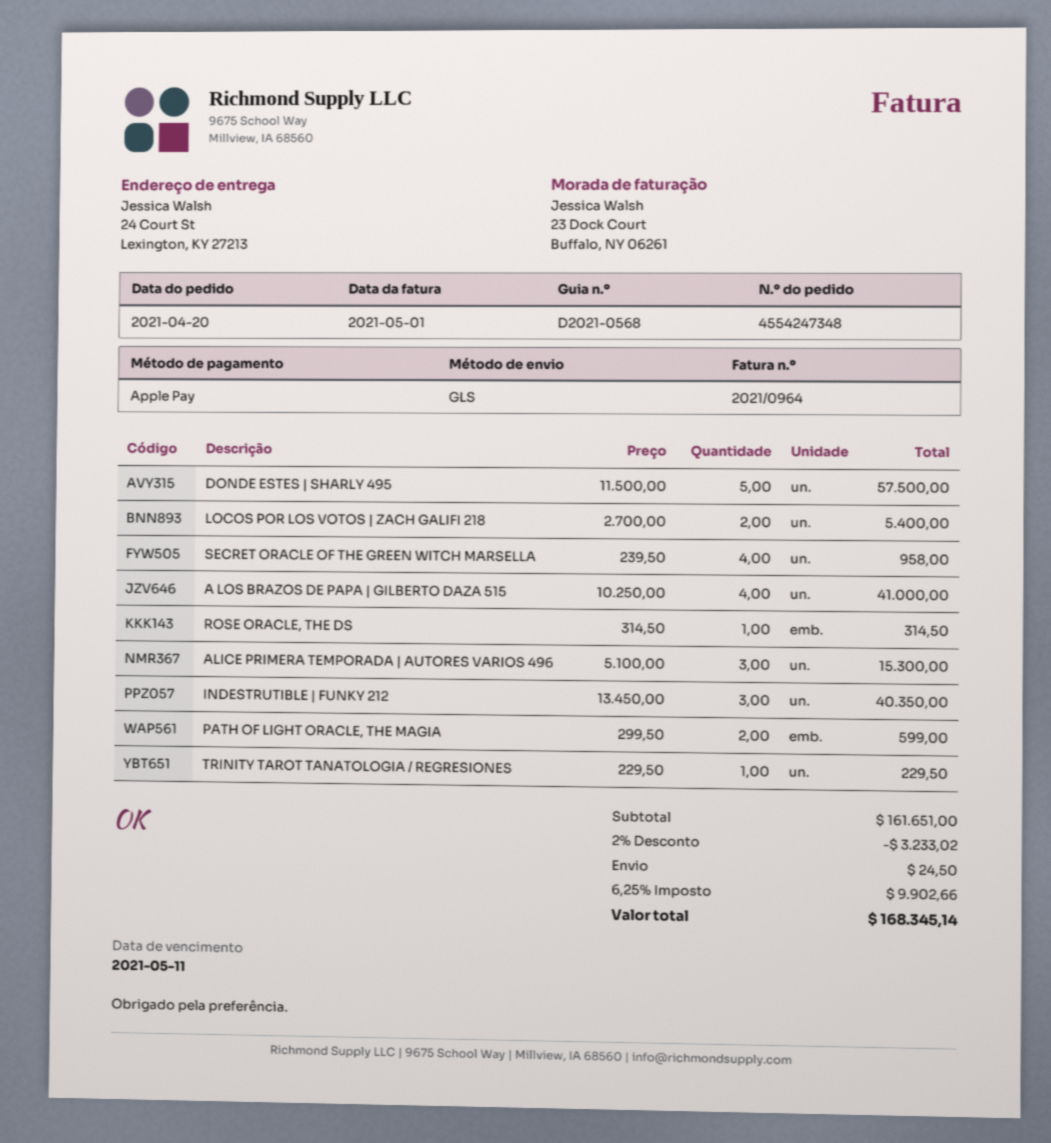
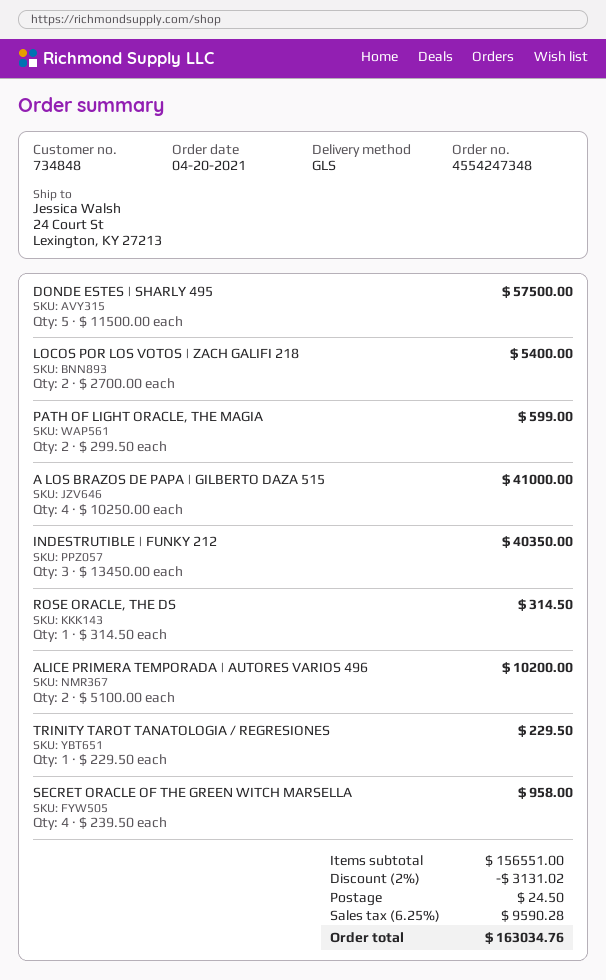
ALICE PRIMERA TEMPORADA | AUTORES VARIOS 496: 3 x 5100.00 = 15300.00 -> 2 x 5100.00 = 10200.00
subtotal: 161651.00 -> 156551.00
discount: 2% = 3233.02 -> 2% = 3131.02
tax: 6.25% = 9902.66 -> 6.25% = 9590.28
total: 168345.14 -> 163034.76

